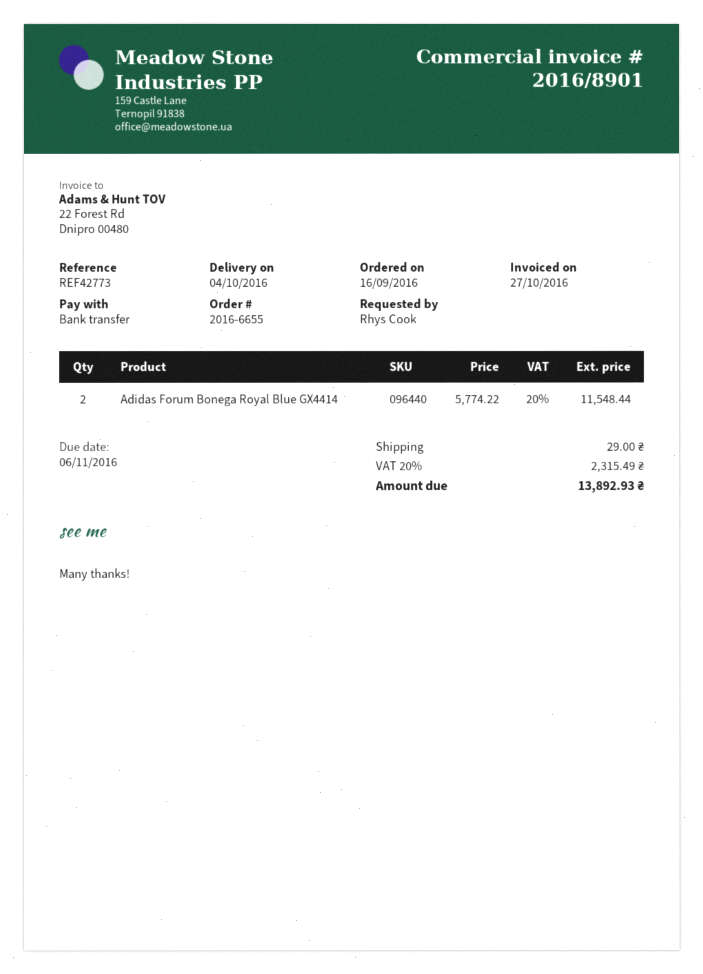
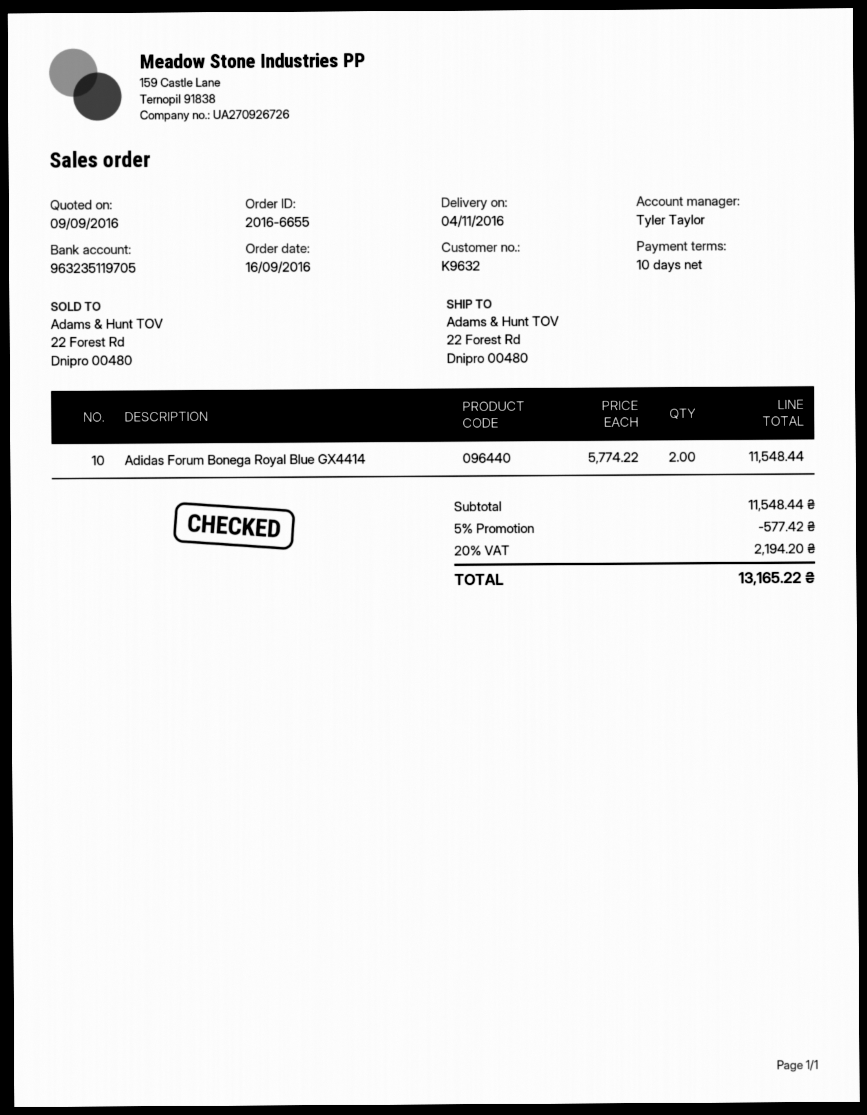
delivery date: 2016-10-04 -> 2016-11-04
discount: none -> 5% = 577.42
shipping: 29.00 -> none
tax: 20% = 2315.49 -> 20% = 2194.20
total: 13892.93 -> 13165.22

